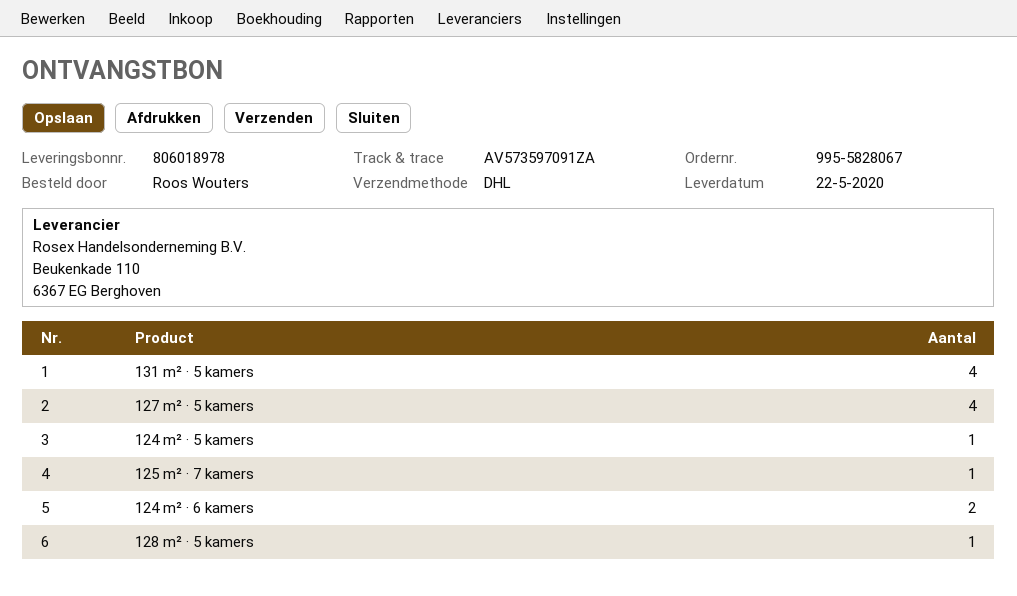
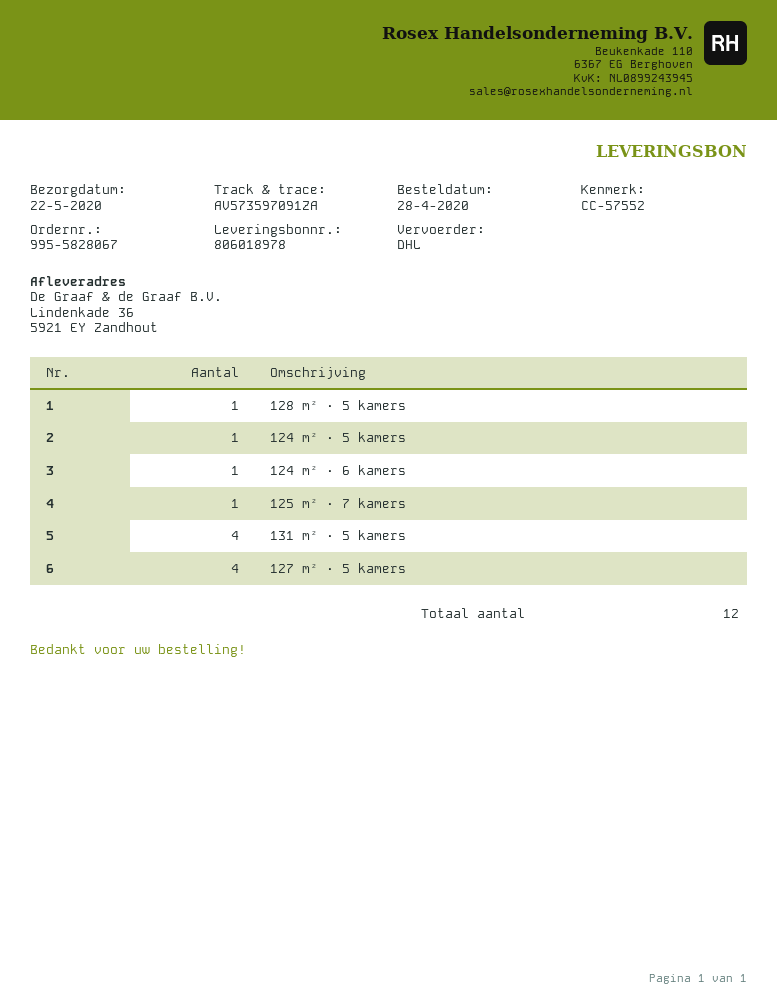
124 m² · 6 kamers: 2 -> 1

